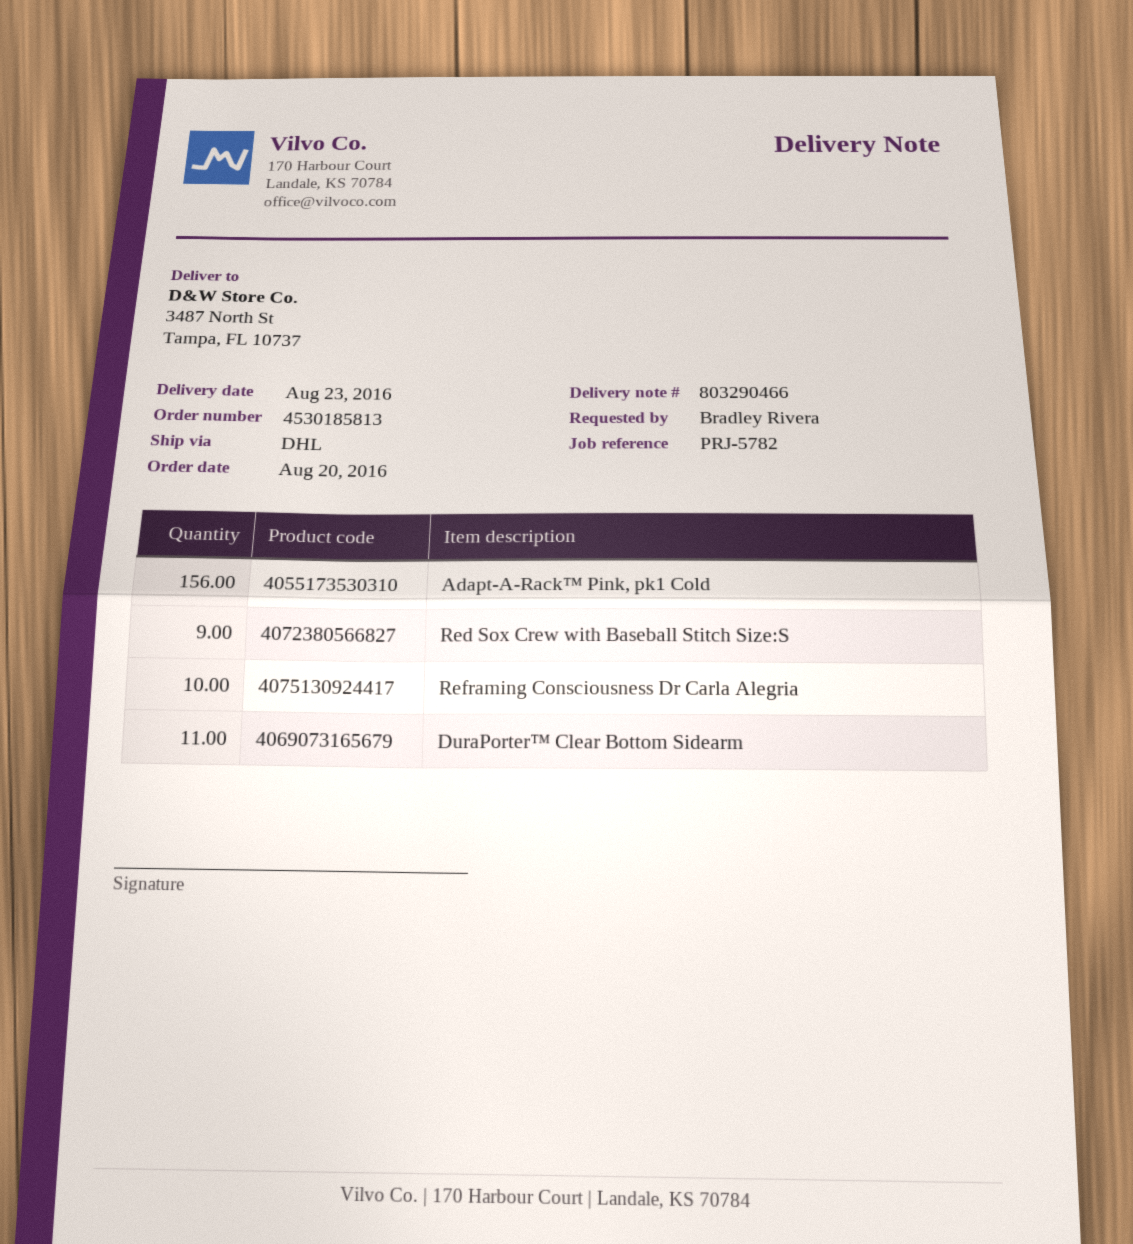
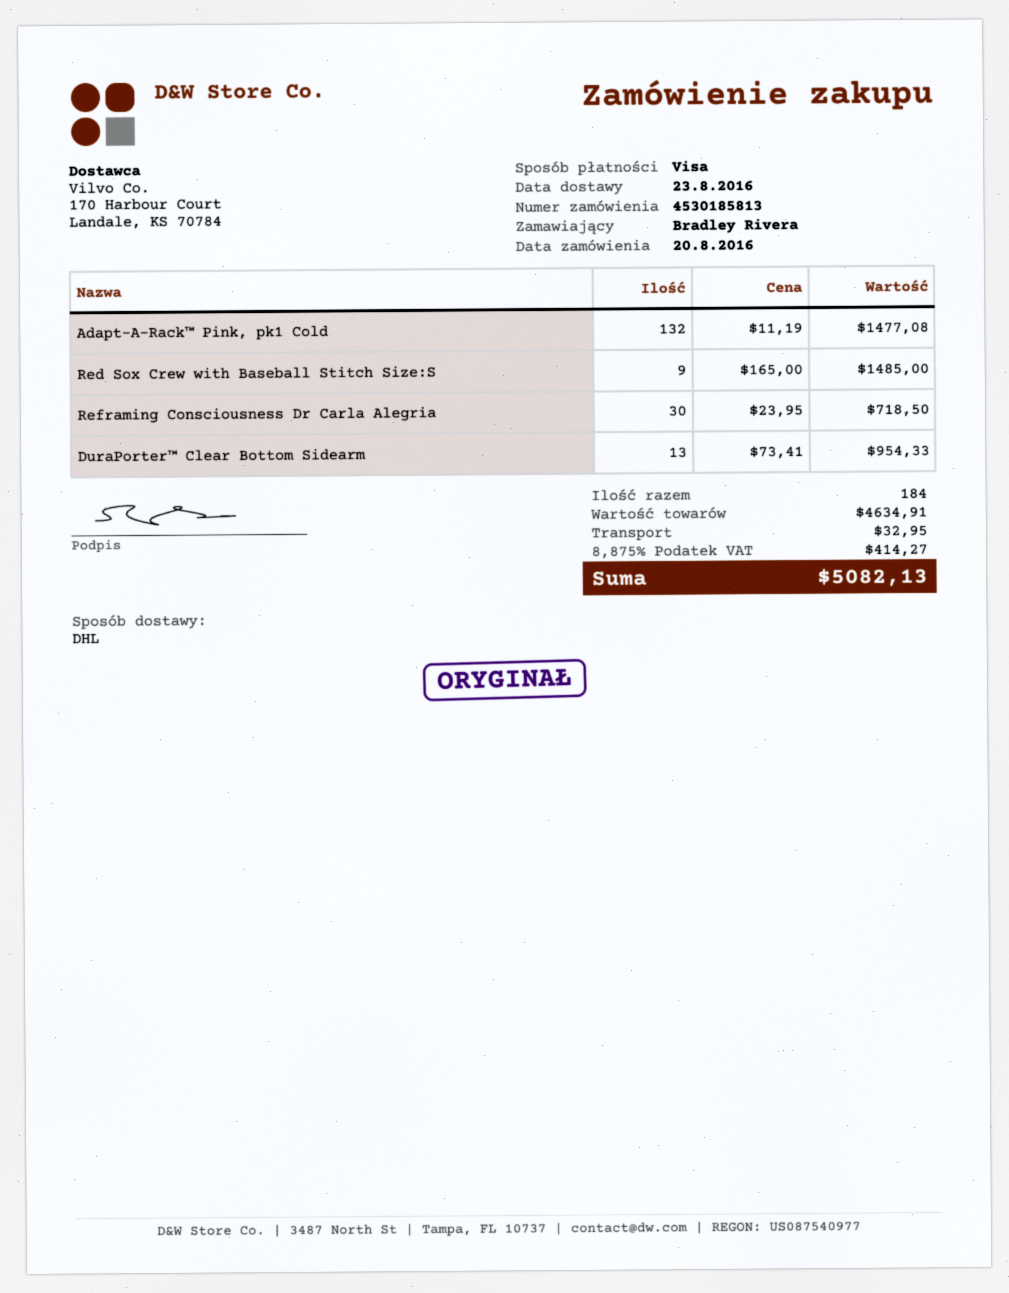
Adapt-A-Rack™ Pink, pk1 Cold: 156 -> 132
Reframing Consciousness Dr Carla Alegria: 10 -> 30
DuraPorter™ Clear Bottom Sidearm: 11 -> 13

